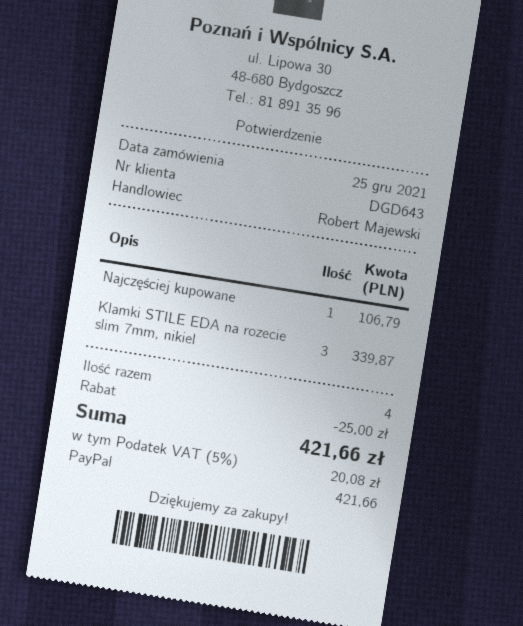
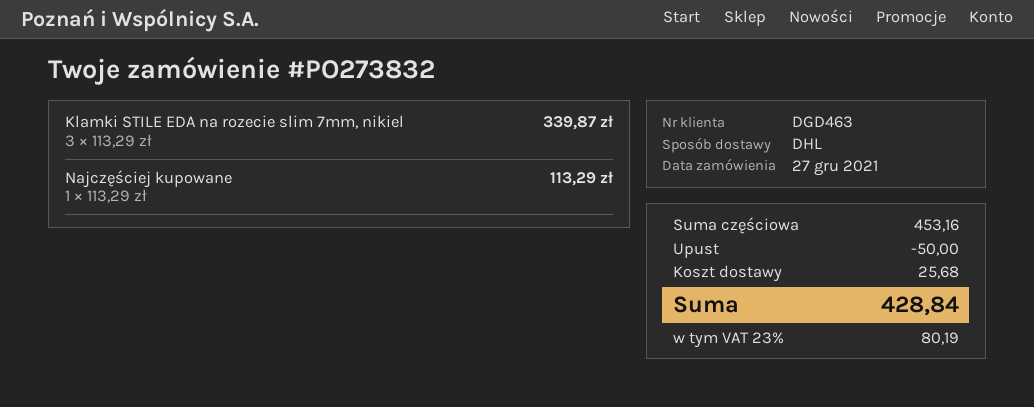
order date: 2021-12-25 -> 2021-12-27
customer number: DGD643 -> DGD463
Najczęściej kupowane: 1 for 106.79 -> 1 for 113.29
discount: 25.00 -> 50.00
shipping: none -> 25.68
tax: 5% = 20.08 -> 23% = 80.19
total: 421.66 -> 428.84

